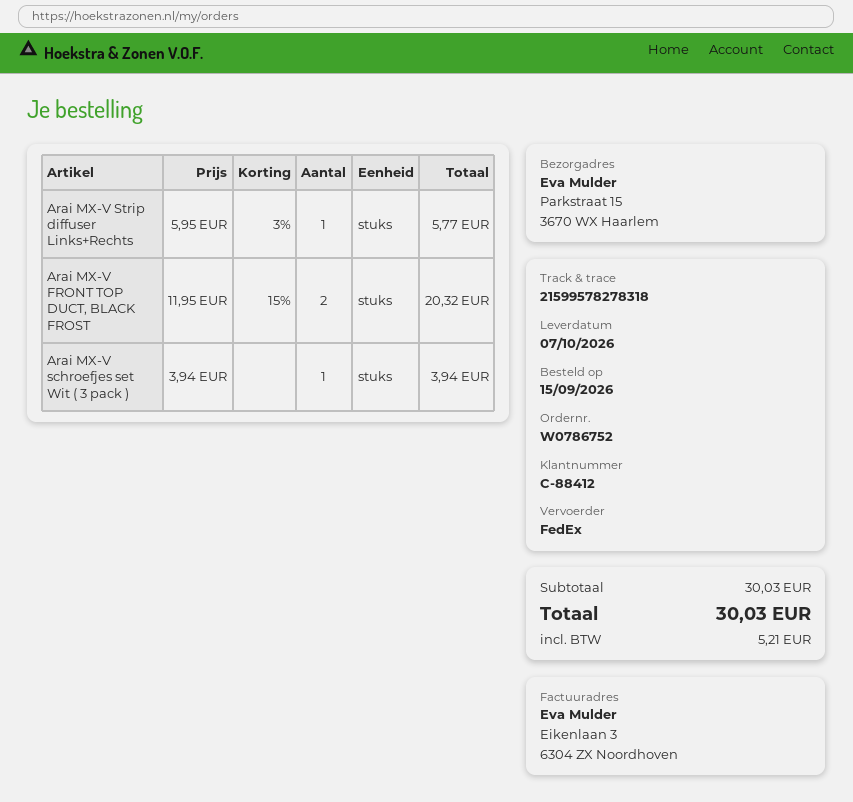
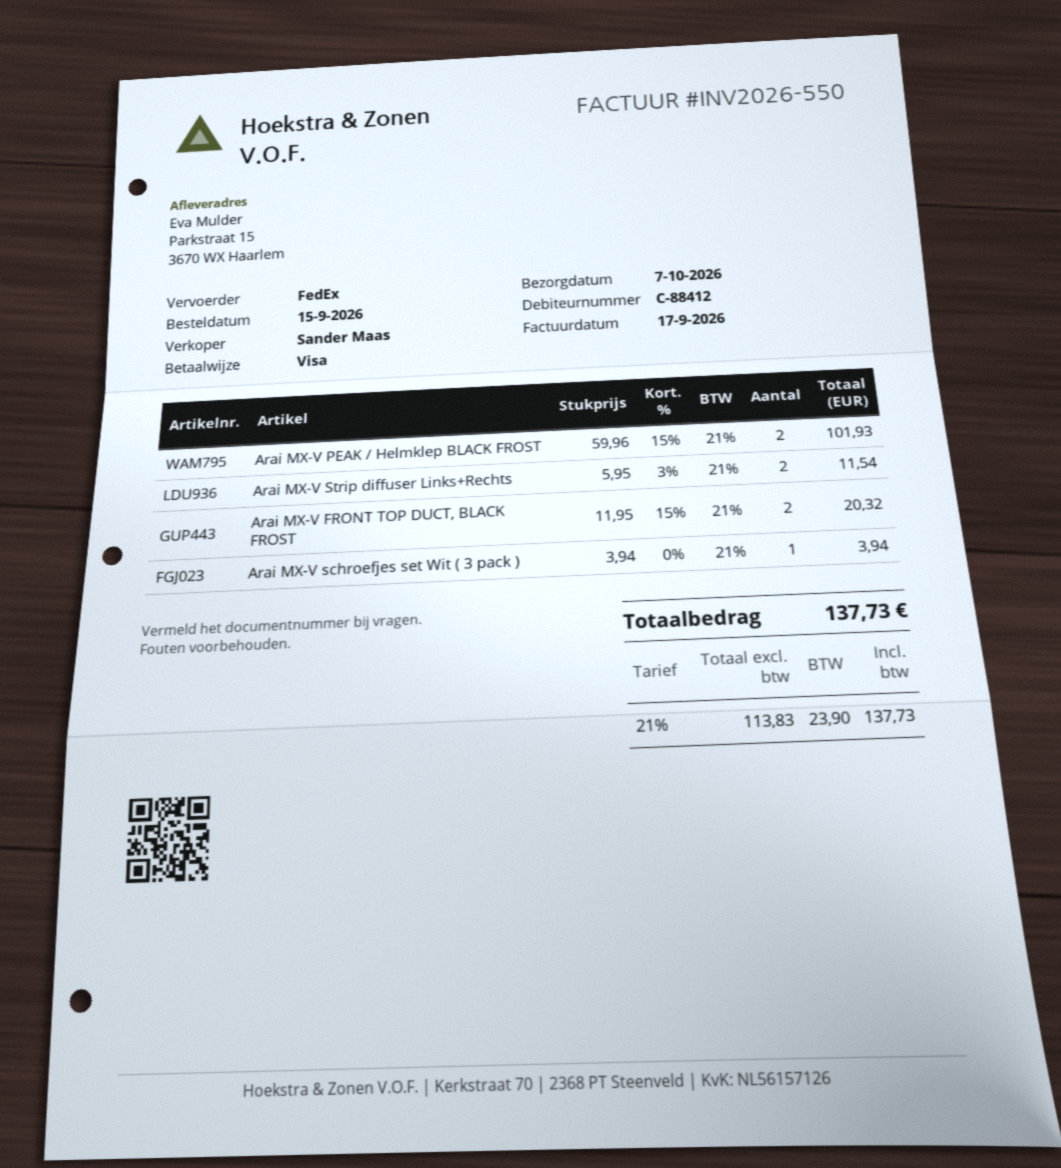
Arai MX-V Strip diffuser Links+Rechts: 1 x 5.95 - 3% = 5.77 -> 2 x 5.95 - 3% = 11.54
Arai MX-V PEAK / Helmklep BLACK FROST: none -> 2 x 59.96 - 15% = 101.93
tax: 5.21 -> 23.90
total: 30.03 -> 137.73

